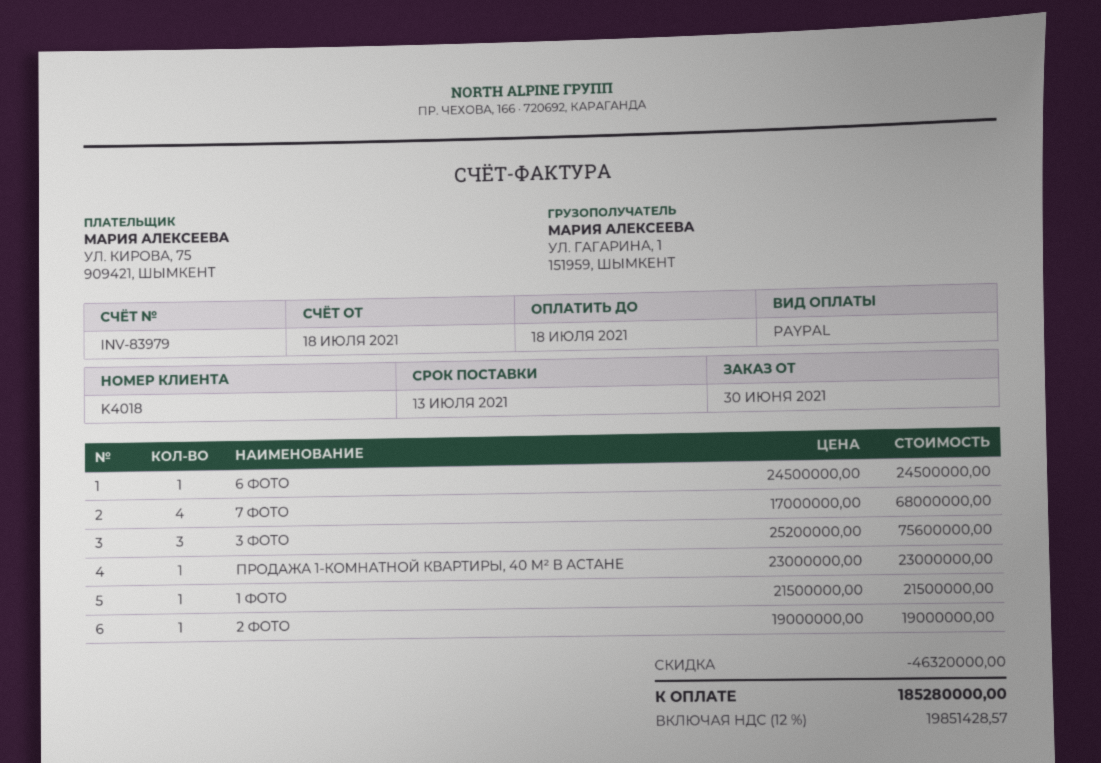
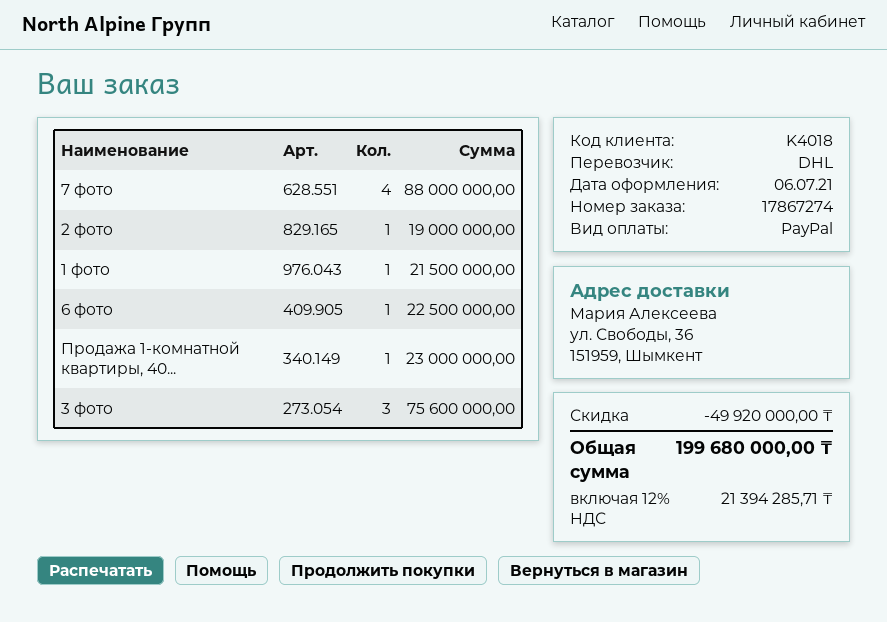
order date: 2021-06-30 -> 2021-07-06
ship to: УЛ. ГАГАРИНА, 1, 151959, ШЫМКЕНТ -> ул. Свободы, 36, 151959, Шымкент
6 ФОТО: 1 for 24500000.00 -> 1 for 22500000.00
7 ФОТО: 4 for 68000000.00 -> 4 for 88000000.00
discount: 46320000.00 -> 49920000.00
tax: 12% = 19851428.57 -> 12% = 21394285.71
total: 185280000.00 -> 199680000.00

